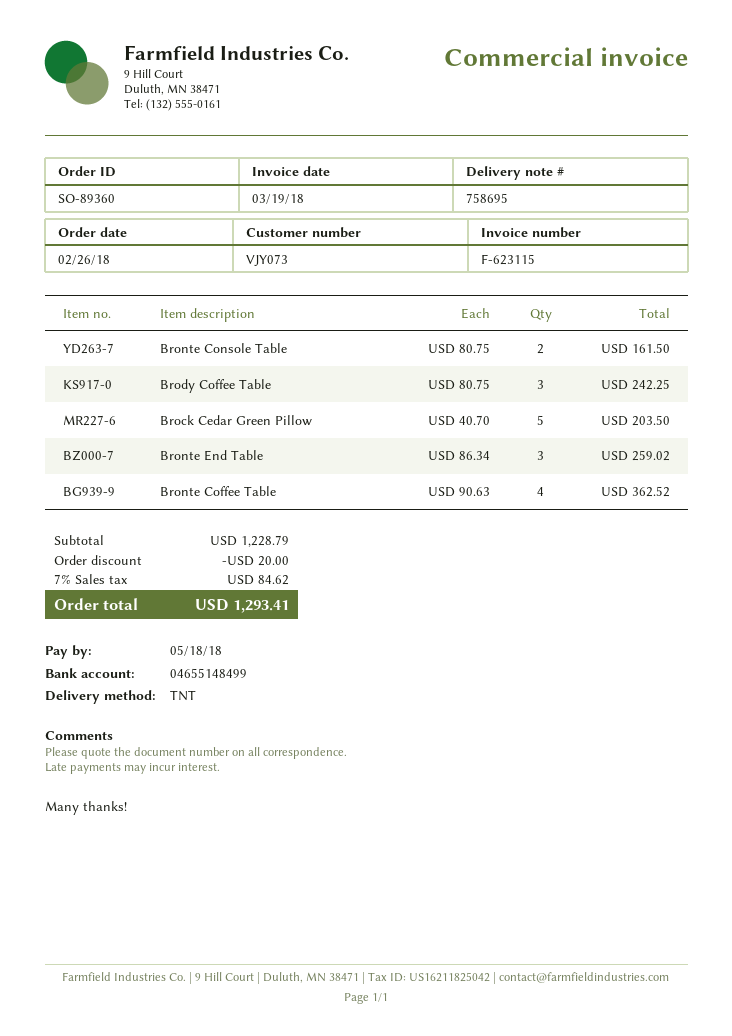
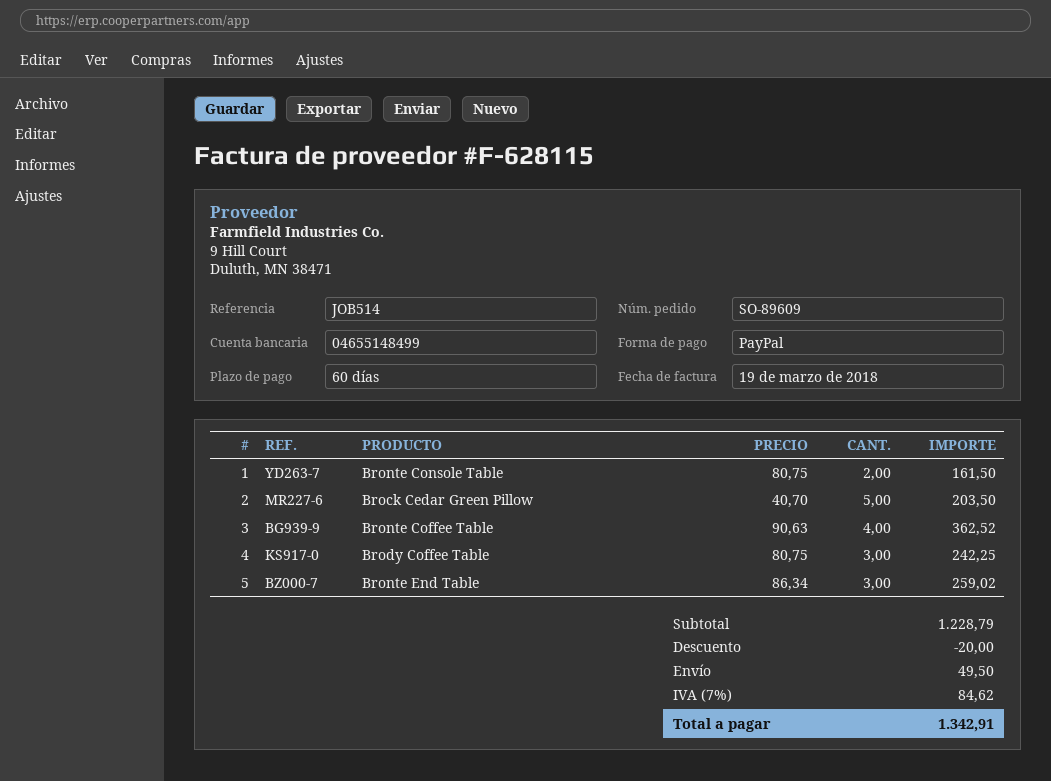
order number: SO-89360 -> SO-89609
invoice number: F-623115 -> F-628115
shipping: none -> 49.50
total: 1293.41 -> 1342.91

